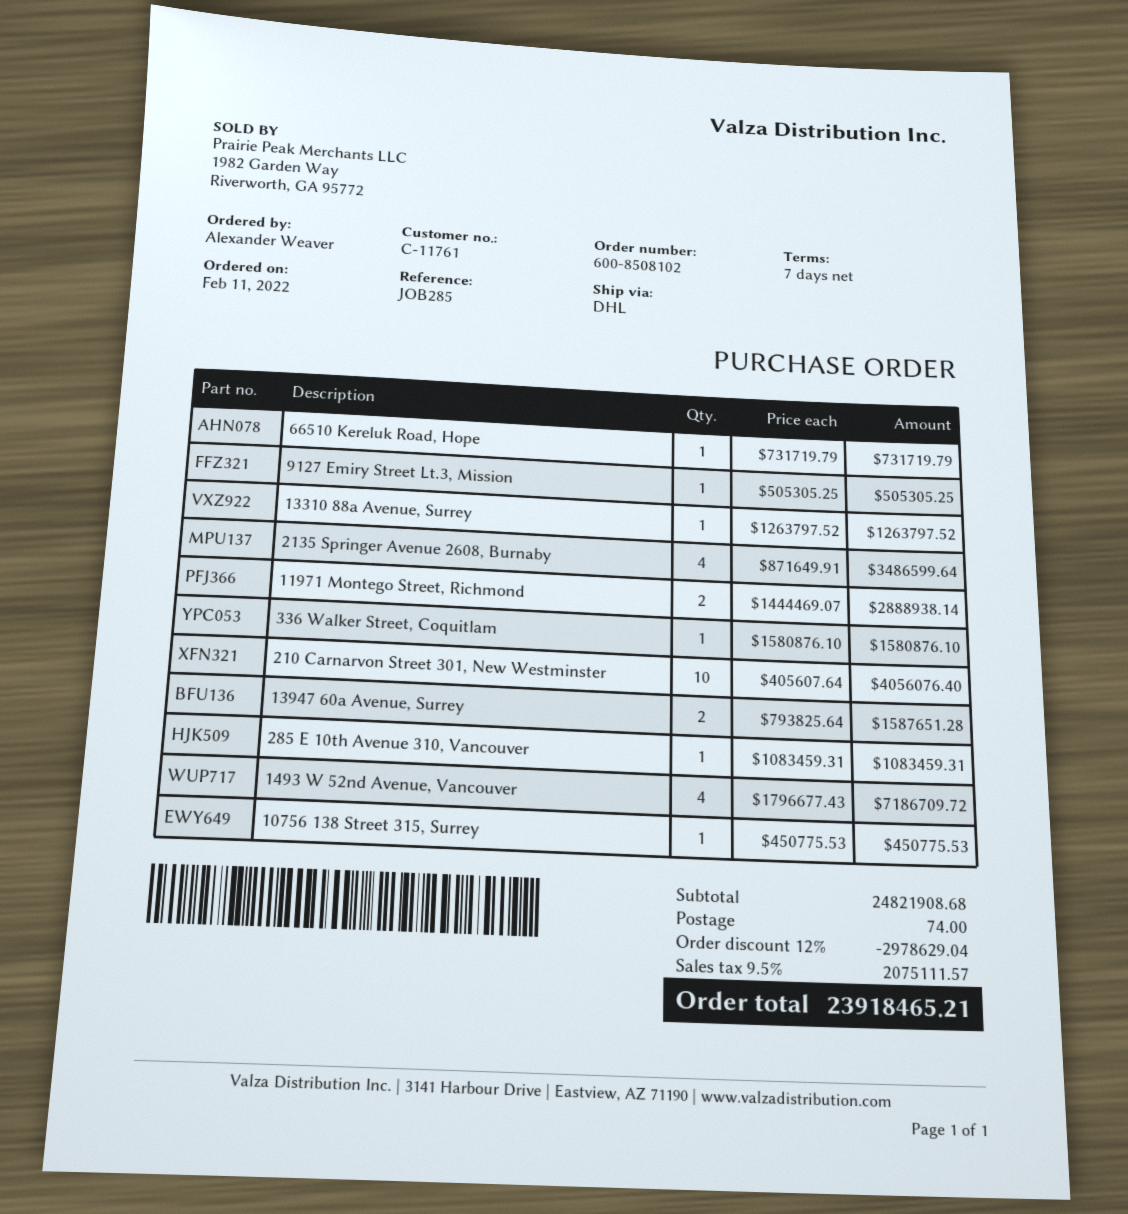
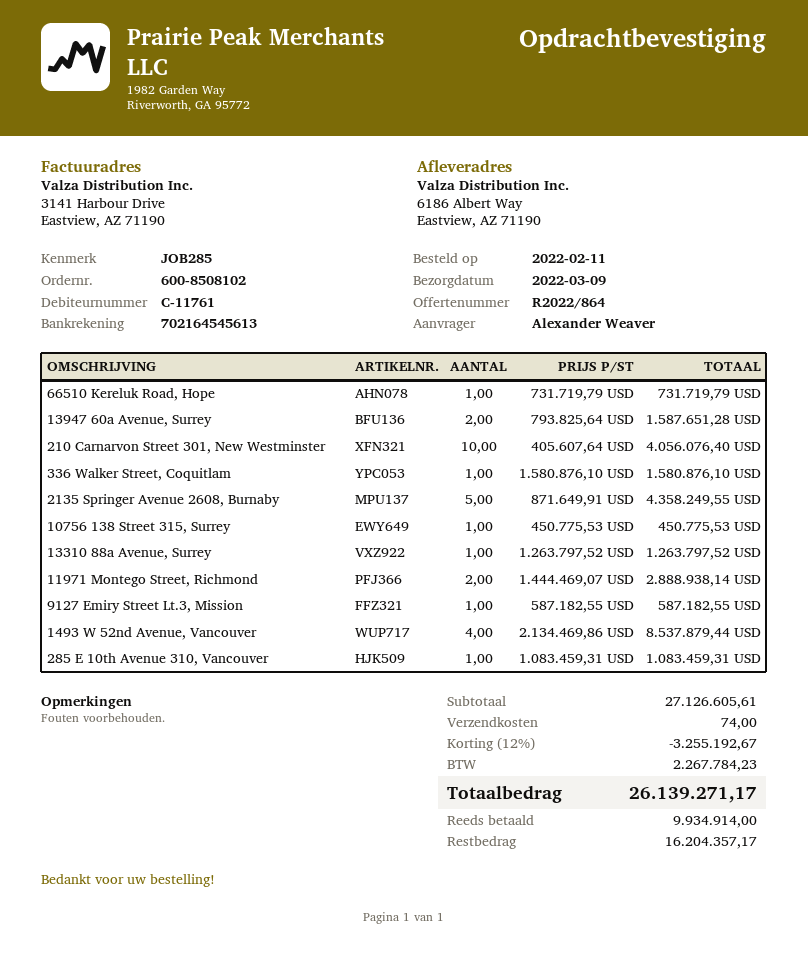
9127 Emiry Street Lt.3, Mission: 1 x 505305.25 = 505305.25 -> 1 x 587182.55 = 587182.55
2135 Springer Avenue 2608, Burnaby: 4 x 871649.91 = 3486599.64 -> 5 x 871649.91 = 4358249.55
1493 W 52nd Avenue, Vancouver: 4 x 1796677.43 = 7186709.72 -> 4 x 2134469.86 = 8537879.44
subtotal: 24821908.68 -> 27126605.61
discount: 12% = 2978629.04 -> 12% = 3255192.67
tax: 2075111.57 -> 2267784.23
total: 23918465.21 -> 26139271.17

